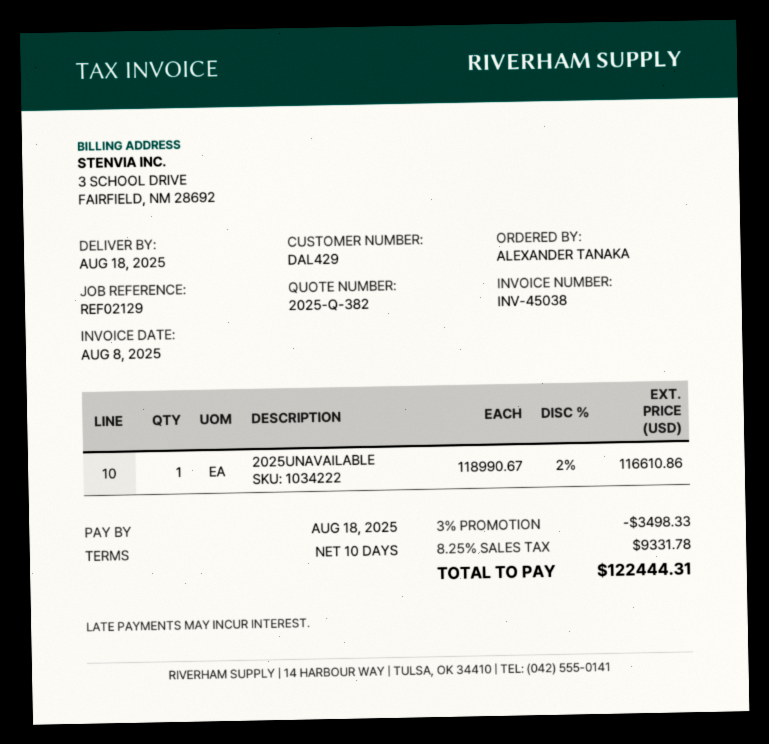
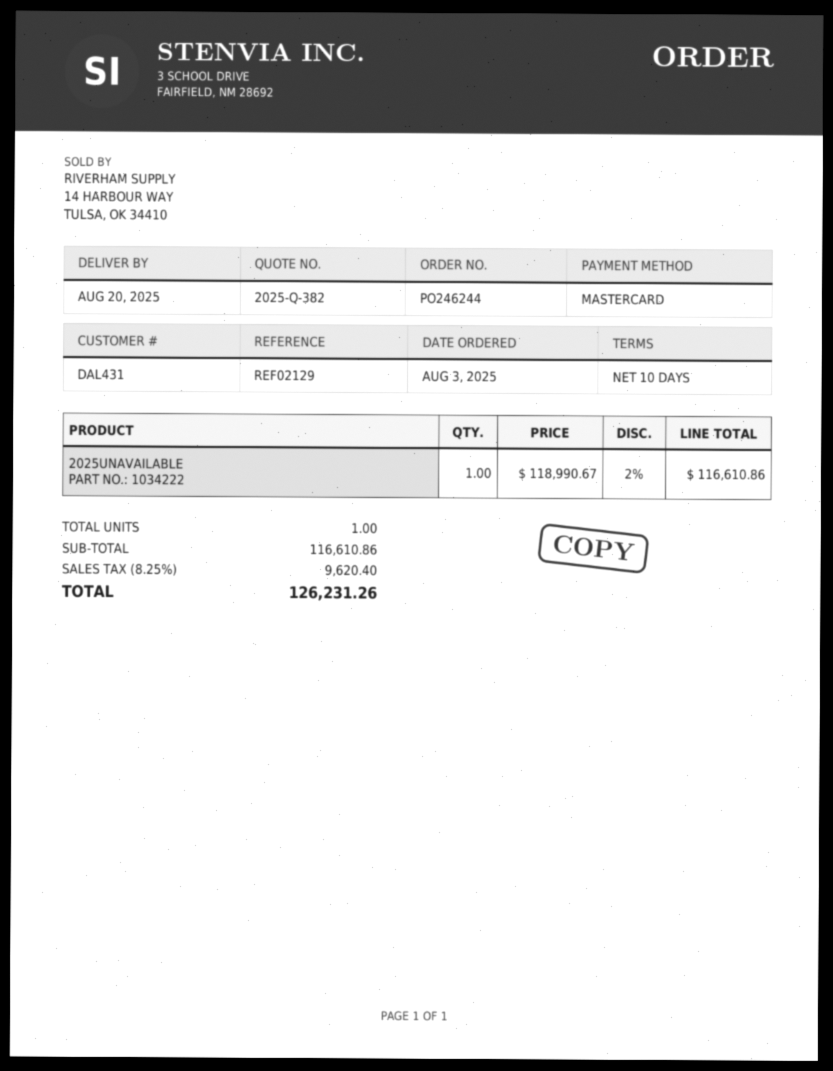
delivery date: 2025-08-18 -> 2025-08-20
customer number: DAL429 -> DAL431
discount: 3% = 3498.33 -> none
tax: 8.25% = 9331.78 -> 8.25% = 9620.40
total: 122444.31 -> 126231.26

